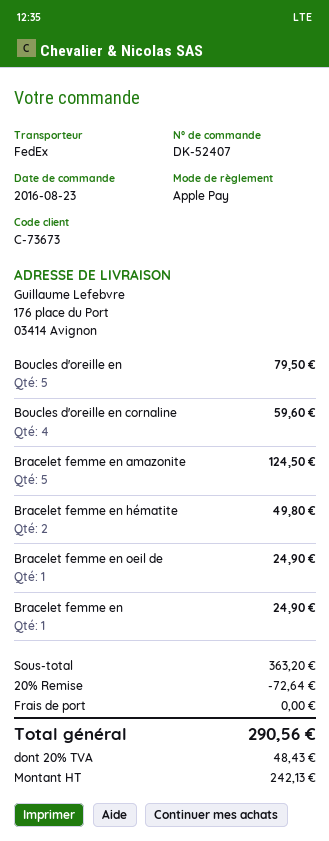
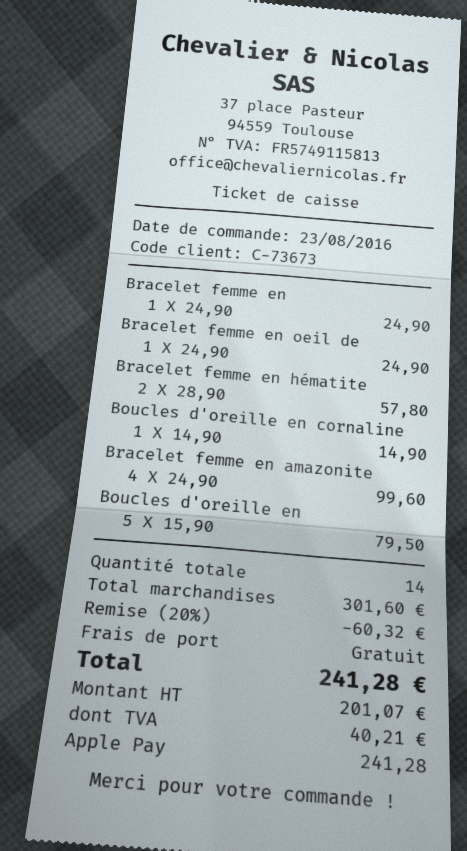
Boucles d'oreille en cornaline: 4 for 59.60 -> 1 for 14.90
Bracelet femme en amazonite: 5 for 124.50 -> 4 for 99.60
Bracelet femme en hématite: 2 for 49.80 -> 2 for 57.80
subtotal: 363.20 -> 301.60
discount: 20% = 72.64 -> 20% = 60.32
net: 242.13 -> 201.07
tax: 48.43 -> 40.21
total: 290.56 -> 241.28

